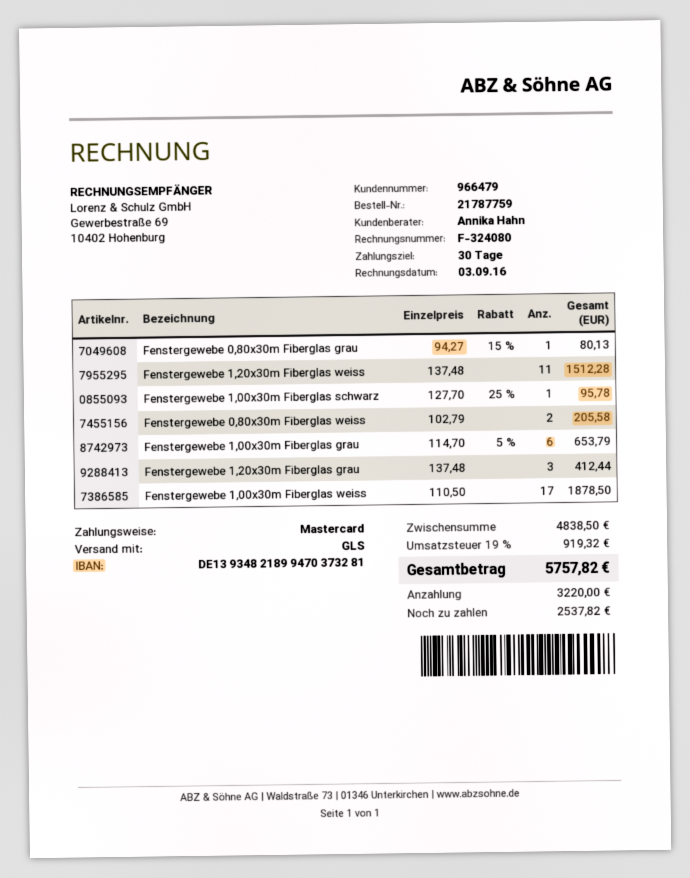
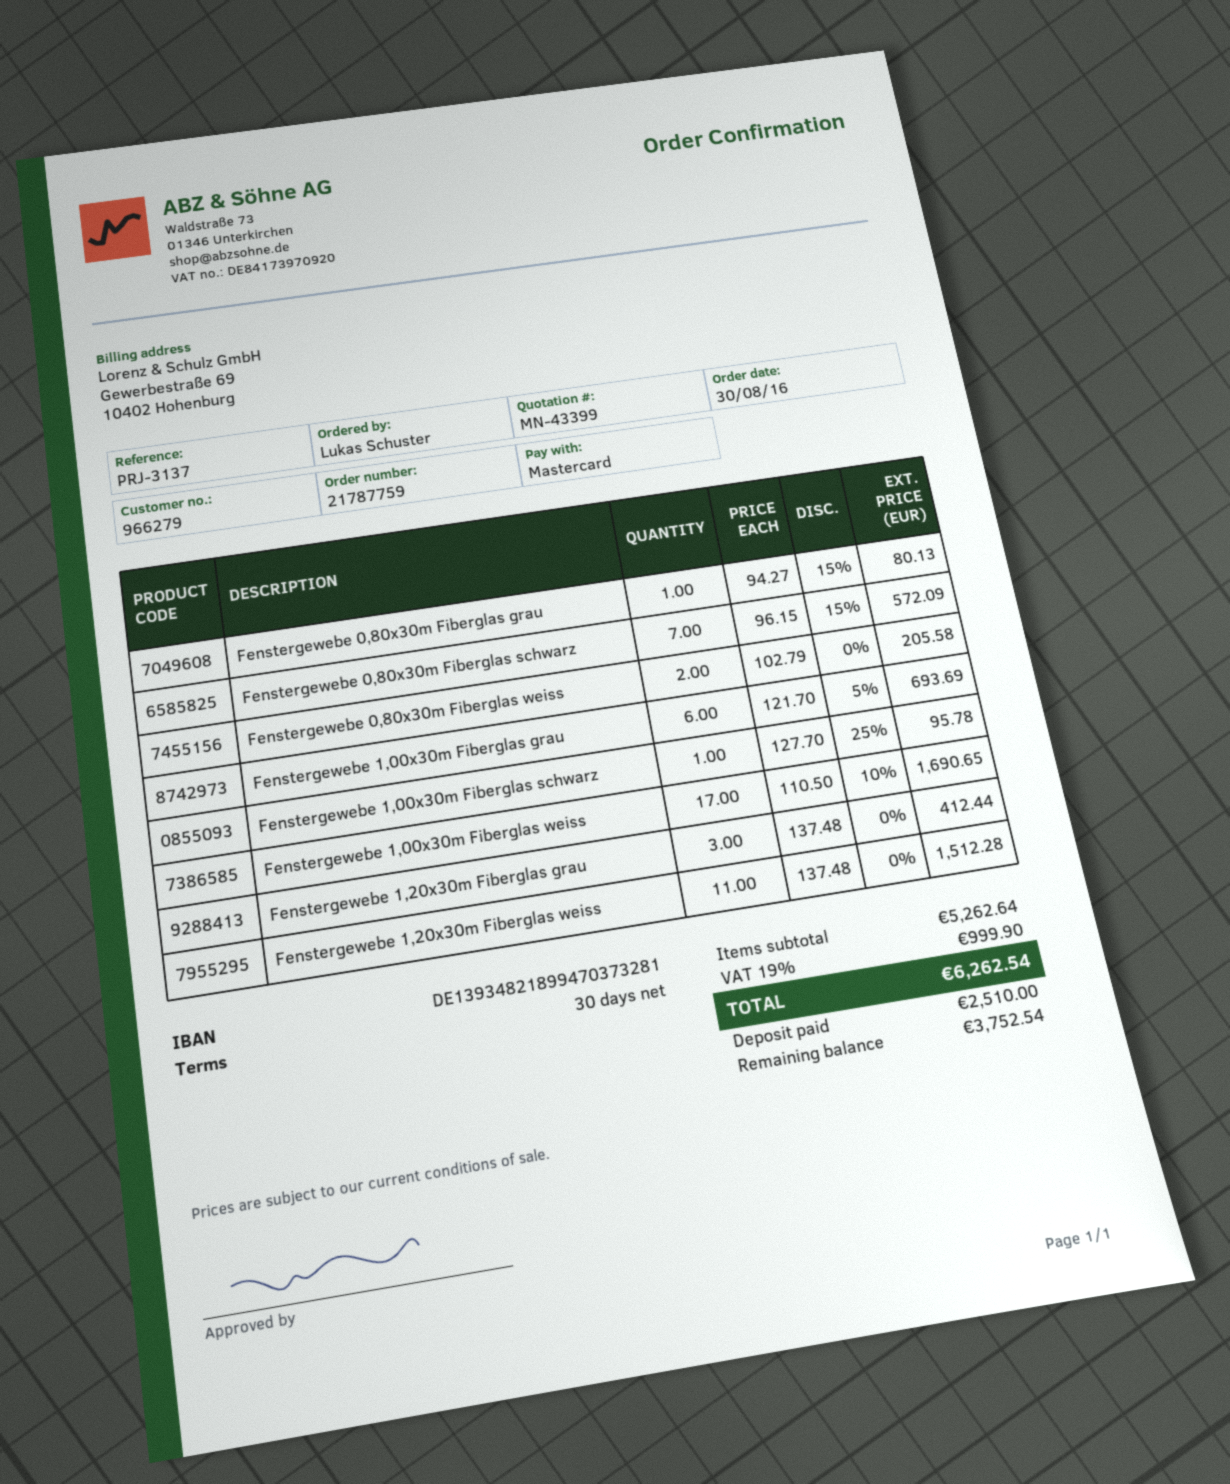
customer number: 966479 -> 966279
Fenstergewebe 1,00x30m Fiberglas grau: 6 x 114.70 - 5% = 653.79 -> 6 x 121.70 - 5% = 693.69
Fenstergewebe 1,00x30m Fiberglas weiss: 17 x 110.50 = 1878.50 -> 17 x 110.50 - 10% = 1690.65
Fenstergewebe 0,80x30m Fiberglas schwarz: none -> 7 x 96.15 - 15% = 572.09
subtotal: 4838.50 -> 5262.64
tax: 19% = 919.32 -> 19% = 999.90
total: 5757.82 -> 6262.54
deposit: 3220.00 -> 2510.00
balance: 2537.82 -> 3752.54

